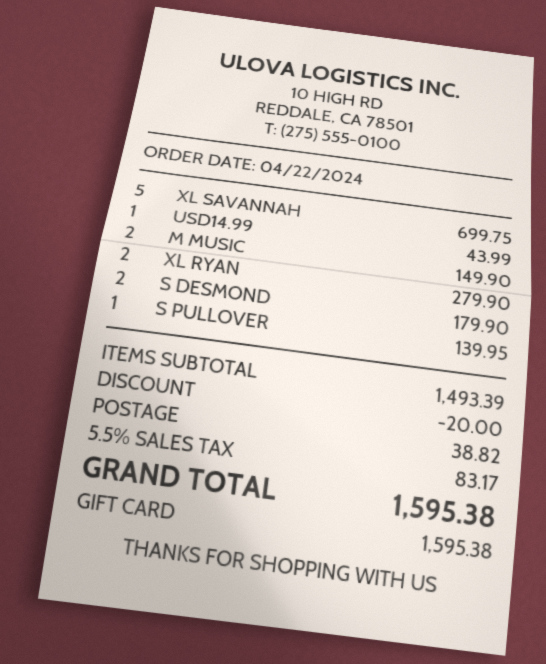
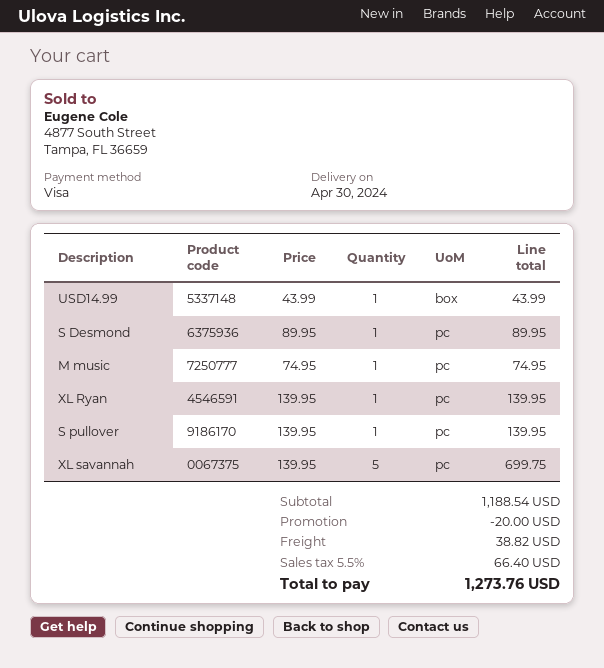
payment method: gift card -> Visa
M MUSIC: 2 for 149.90 -> 1 for 74.95
XL RYAN: 2 for 279.90 -> 1 for 139.95
S DESMOND: 2 for 179.90 -> 1 for 89.95
subtotal: 1493.39 -> 1188.54
tax: 5.5% = 83.17 -> 5.5% = 66.40
total: 1595.38 -> 1273.76

